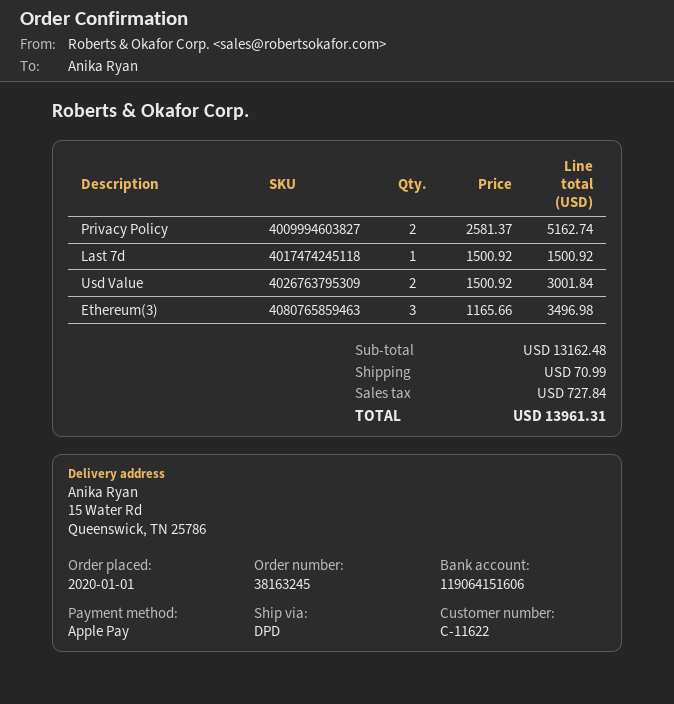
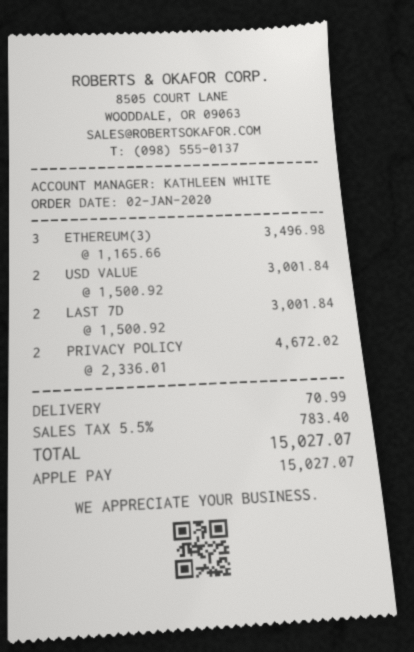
order date: 2020-01-01 -> 2020-01-02
Privacy Policy: 2 x 2581.37 = 5162.74 -> 2 x 2336.01 = 4672.02
Last 7d: 1 x 1500.92 = 1500.92 -> 2 x 1500.92 = 3001.84
tax: 727.84 -> 783.40
total: 13961.31 -> 15027.07

